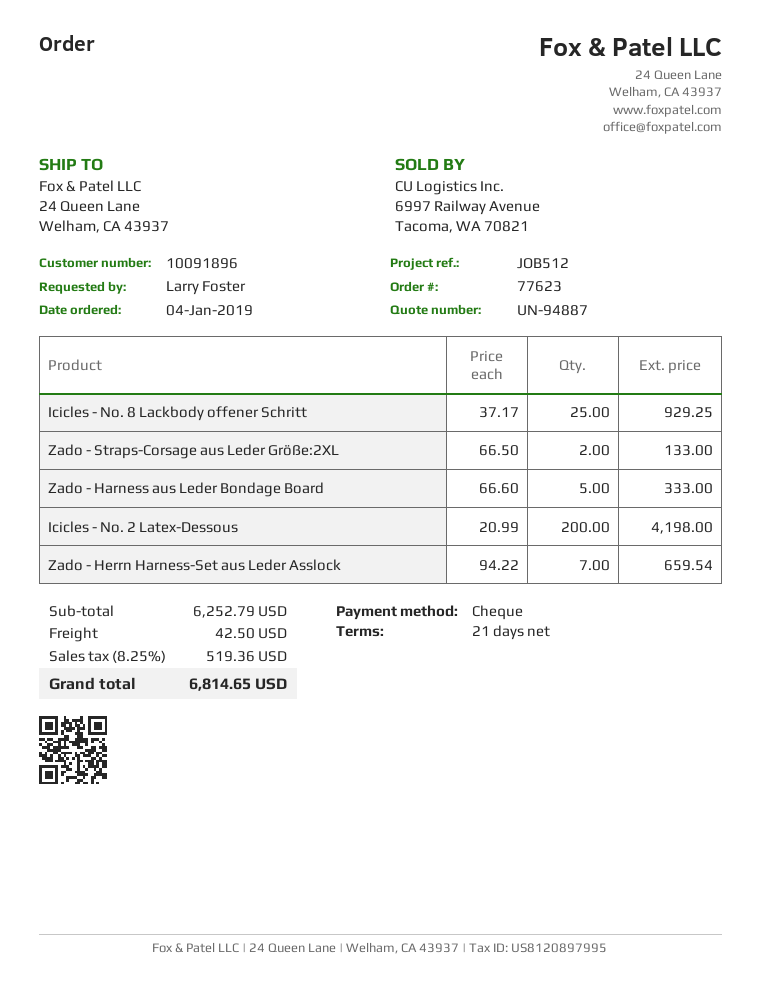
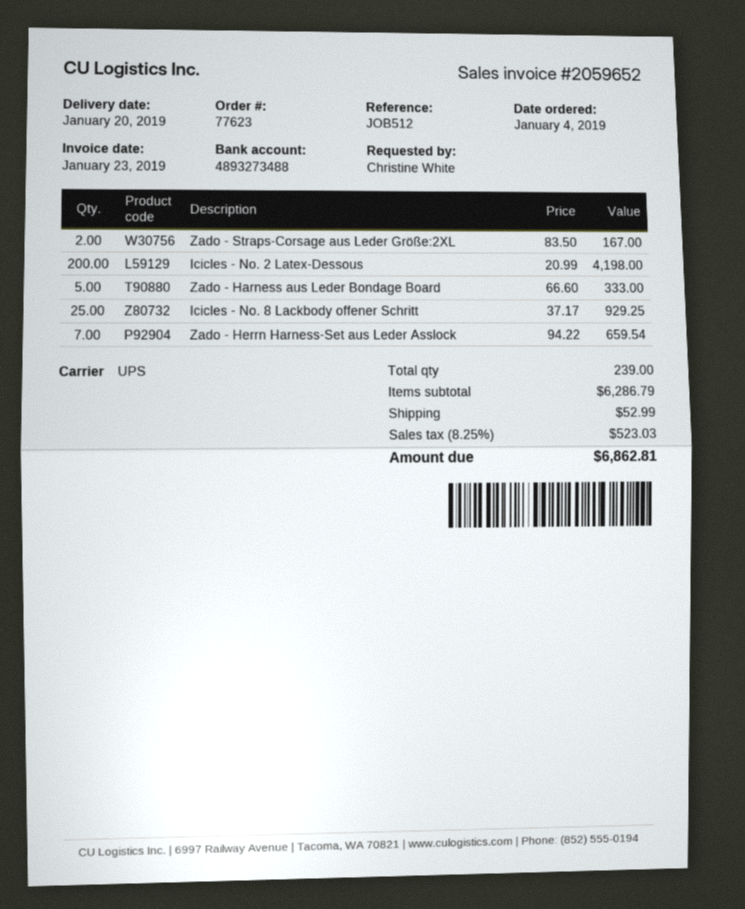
ordered by: Larry Foster -> Christine White
Zado - Straps-Corsage aus Leder Größe:2XL: 2 x 66.50 = 133.00 -> 2 x 83.50 = 167.00
subtotal: 6252.79 -> 6286.79
shipping: 42.50 -> 52.99
tax: 8.25% = 519.36 -> 8.25% = 523.03
total: 6814.65 -> 6862.81

